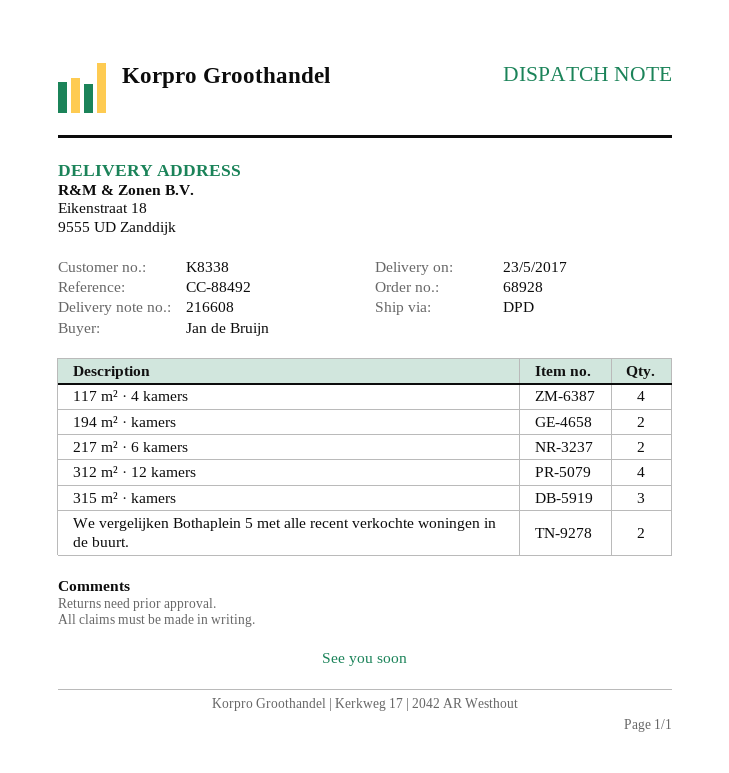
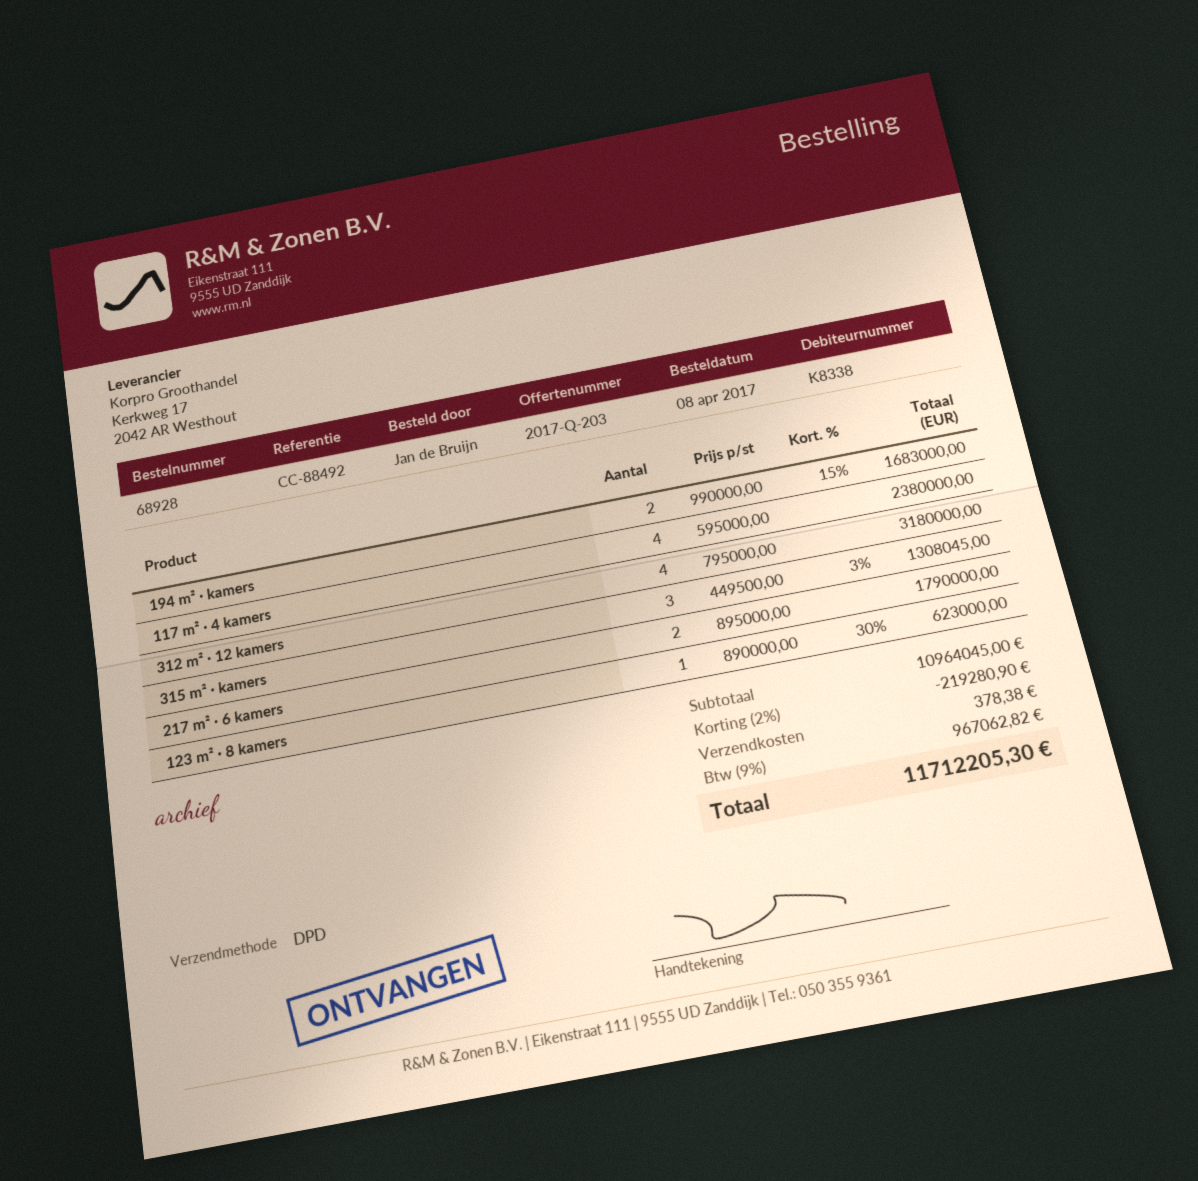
We vergelijken Bothaplein 5 met alle recent verkochte woningen in de buurt.: 2 -> none
123 m² · 8 kamers: none -> 1

